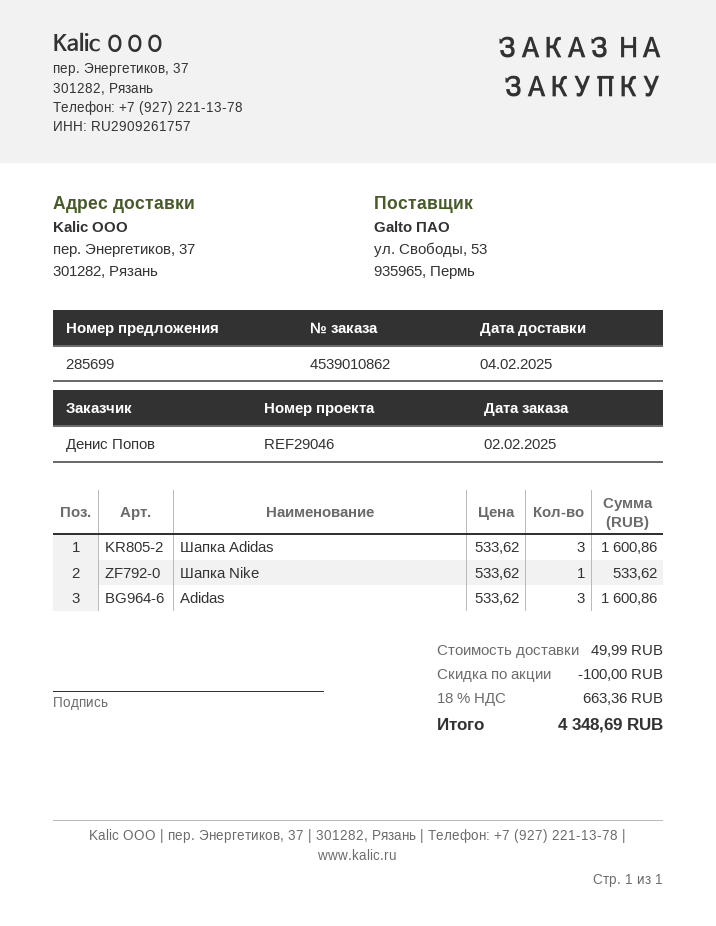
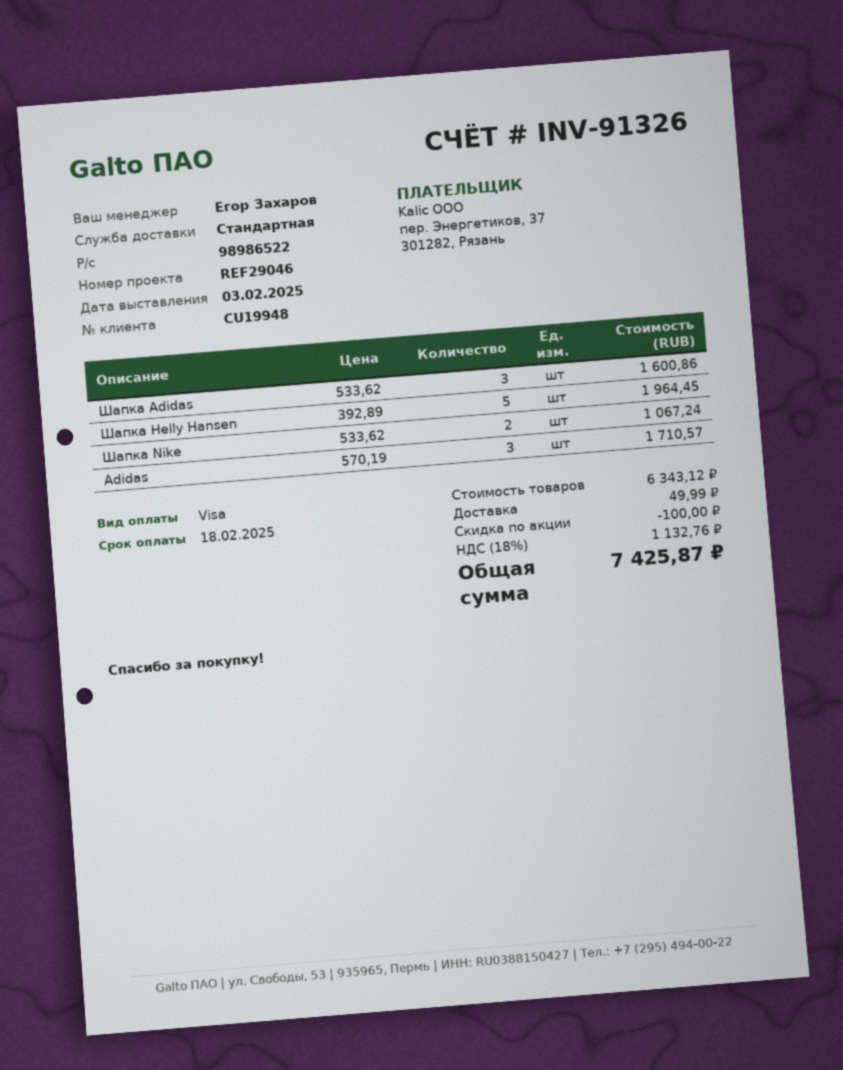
Шапка Nike: 1 x 533.62 = 533.62 -> 2 x 533.62 = 1067.24
Adidas: 3 x 533.62 = 1600.86 -> 3 x 570.19 = 1710.57
Шапка Helly Hansen: none -> 5 x 392.89 = 1964.45
tax: 18% = 663.36 -> 18% = 1132.76
total: 4348.69 -> 7425.87

